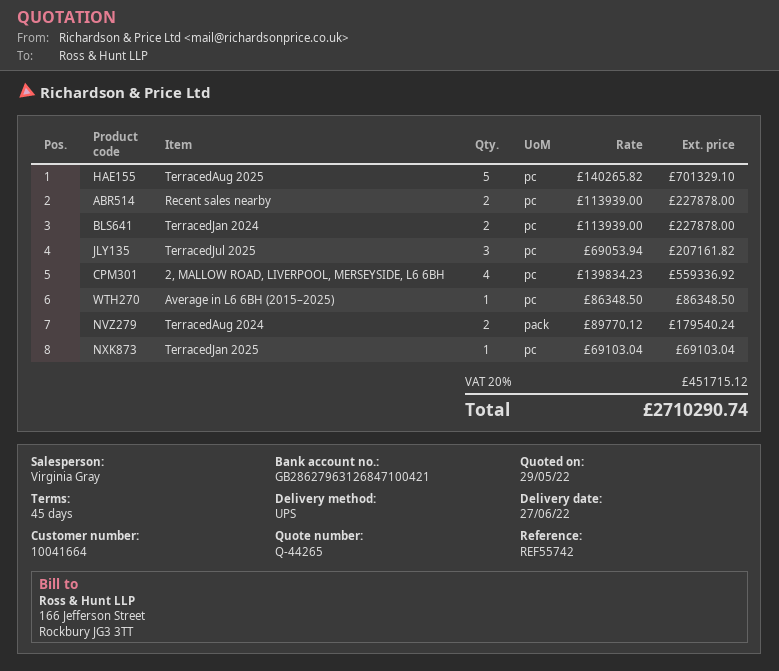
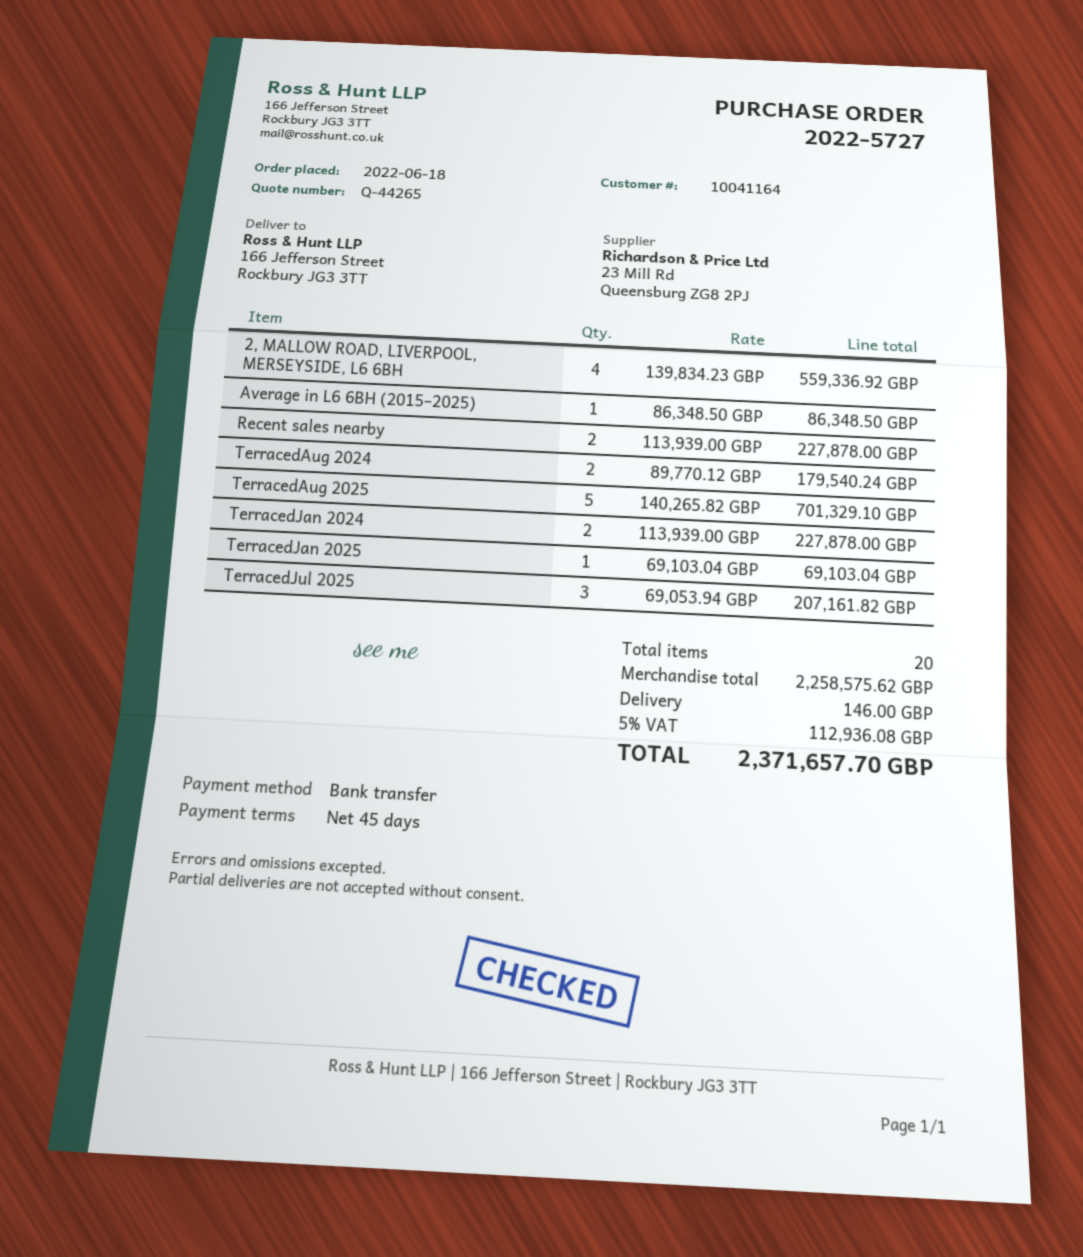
customer number: 10041664 -> 10041164
shipping: none -> 146.00
tax: 20% = 451715.12 -> 5% = 112936.08
total: 2710290.74 -> 2371657.70

